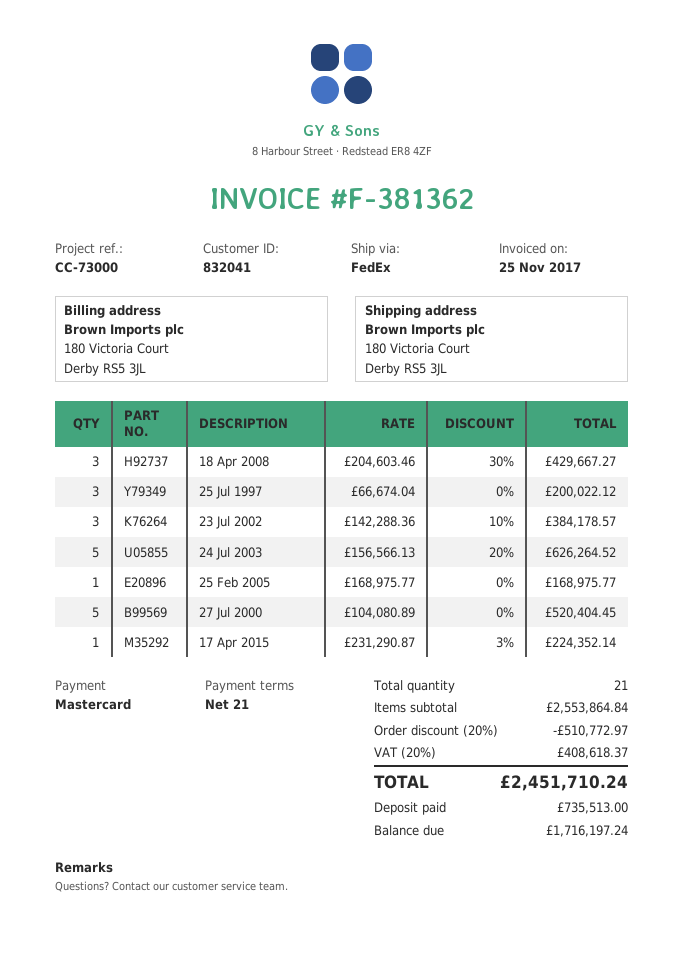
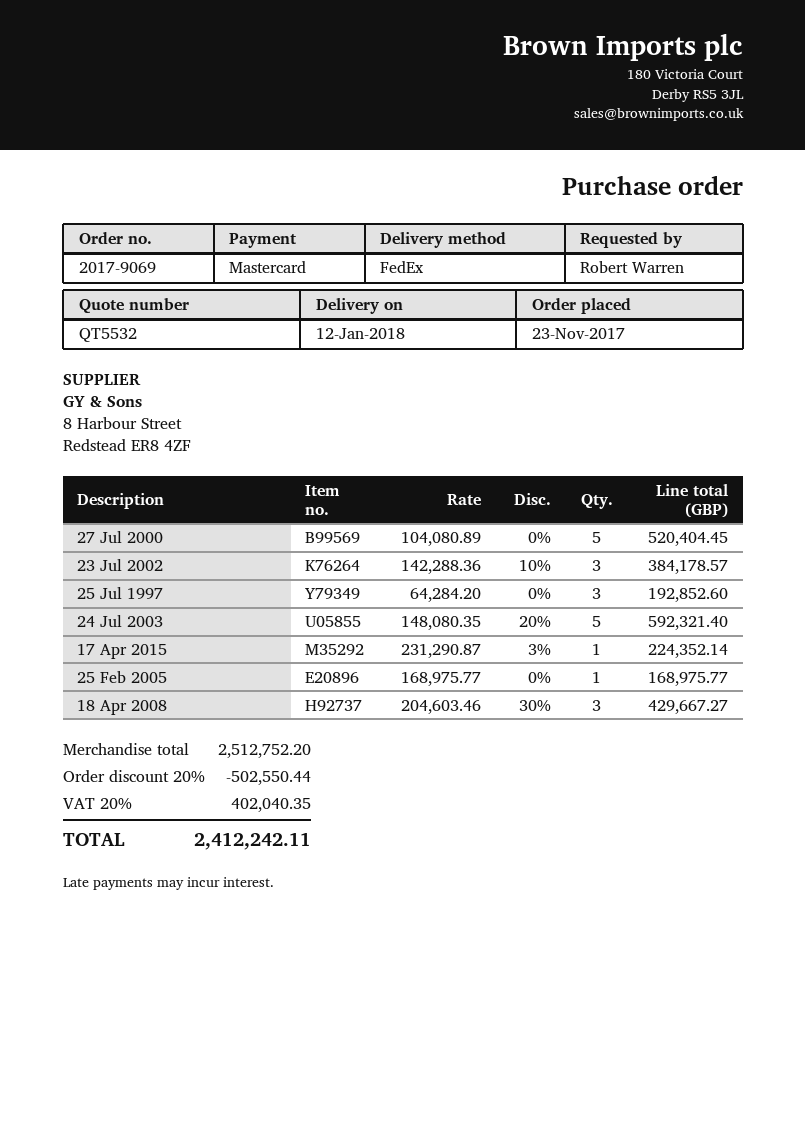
25 Jul 1997: 3 x 66674.04 = 200022.12 -> 3 x 64284.20 = 192852.60
24 Jul 2003: 5 x 156566.13 - 20% = 626264.52 -> 5 x 148080.35 - 20% = 592321.40
subtotal: 2553864.84 -> 2512752.20
discount: 20% = 510772.97 -> 20% = 502550.44
tax: 20% = 408618.37 -> 20% = 402040.35
total: 2451710.24 -> 2412242.11

